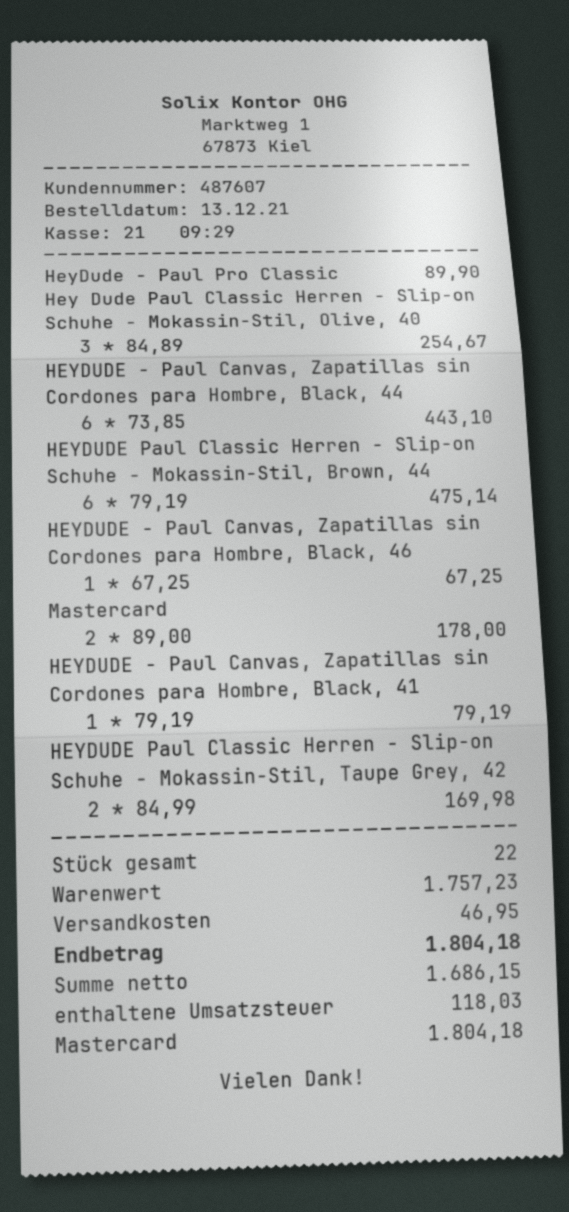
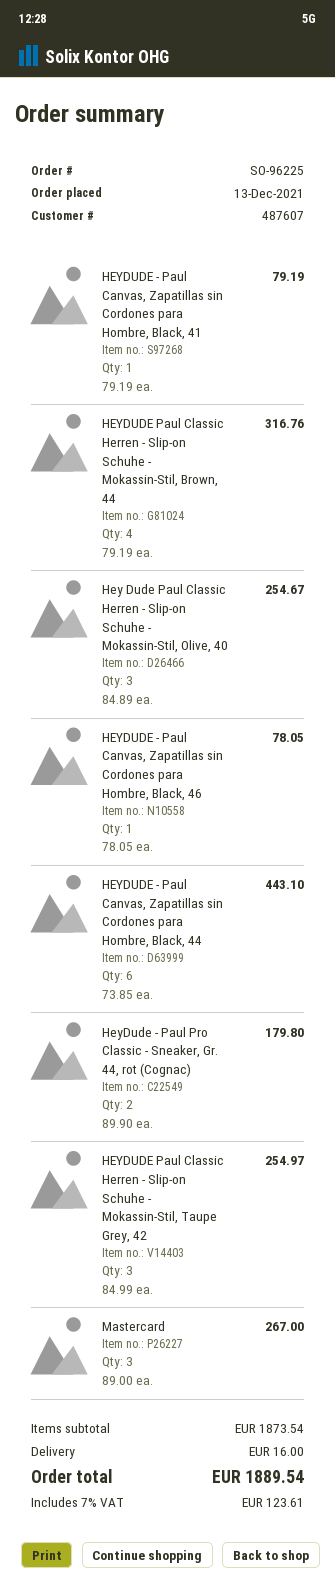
HeyDude - Paul Pro Classic: 1 x 89.90 = 89.90 -> 2 x 89.90 = 179.80
HEYDUDE Paul Classic Herren - Slip-on Schuhe - Mokassin-Stil, Brown, 44: 6 x 79.19 = 475.14 -> 4 x 79.19 = 316.76
HEYDUDE - Paul Canvas, Zapatillas sin Cordones para Hombre, Black, 46: 1 x 67.25 = 67.25 -> 1 x 78.05 = 78.05
Mastercard: 2 x 89.00 = 178.00 -> 3 x 89.00 = 267.00
HEYDUDE Paul Classic Herren - Slip-on Schuhe - Mokassin-Stil, Taupe Grey, 42: 2 x 84.99 = 169.98 -> 3 x 84.99 = 254.97
subtotal: 1757.23 -> 1873.54
shipping: 46.95 -> 16.00
tax: 118.03 -> 123.61
total: 1804.18 -> 1889.54

